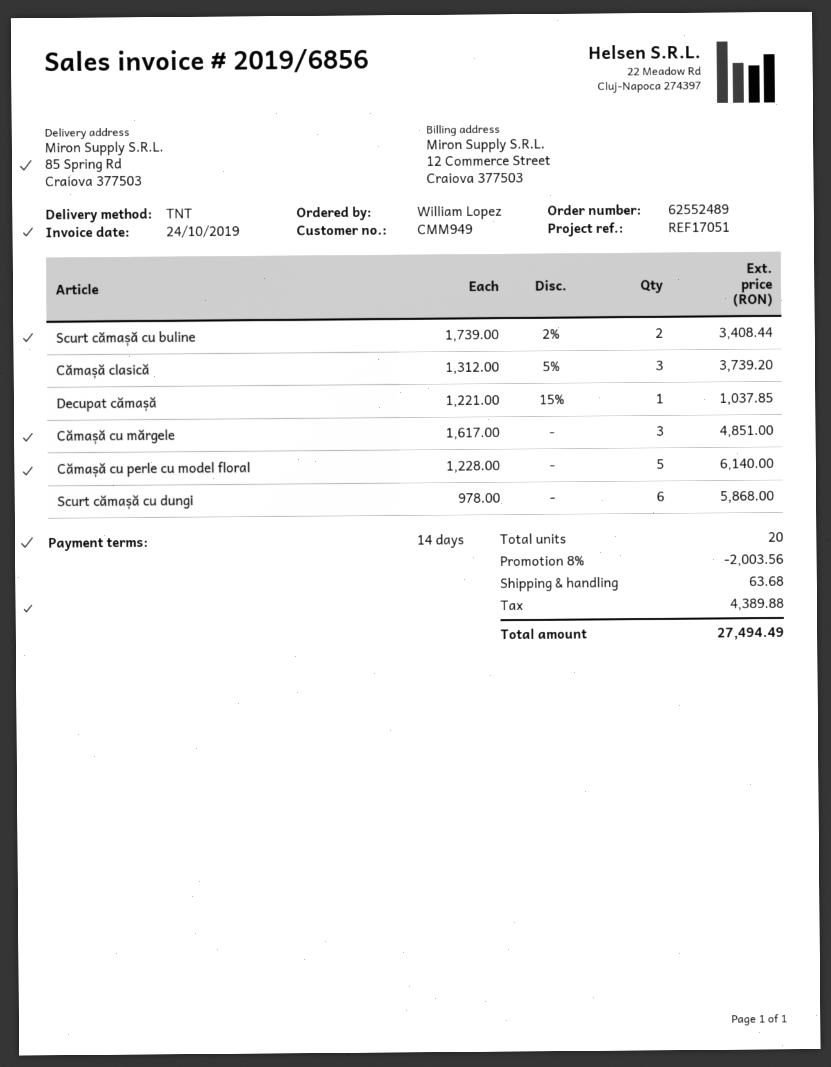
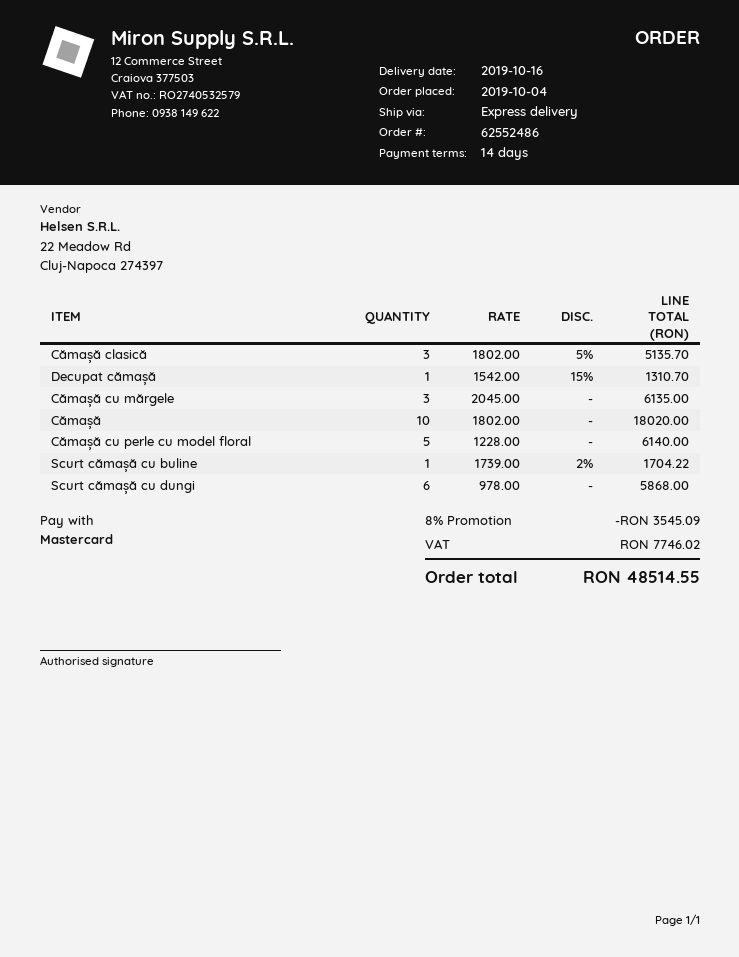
order number: 62552489 -> 62552486
shipping method: TNT -> express
Scurt cămașă cu buline: 2 x 1739.00 - 2% = 3408.44 -> 1 x 1739.00 - 2% = 1704.22
Cămașă clasică: 3 x 1312.00 - 5% = 3739.20 -> 3 x 1802.00 - 5% = 5135.70
Decupat cămașă: 1 x 1221.00 - 15% = 1037.85 -> 1 x 1542.00 - 15% = 1310.70
Cămașă cu mărgele: 3 x 1617.00 = 4851.00 -> 3 x 2045.00 = 6135.00
Cămașă: none -> 10 x 1802.00 = 18020.00
discount: 8% = 2003.56 -> 8% = 3545.09
shipping: 63.68 -> none
tax: 4389.88 -> 7746.02
total: 27494.49 -> 48514.55

